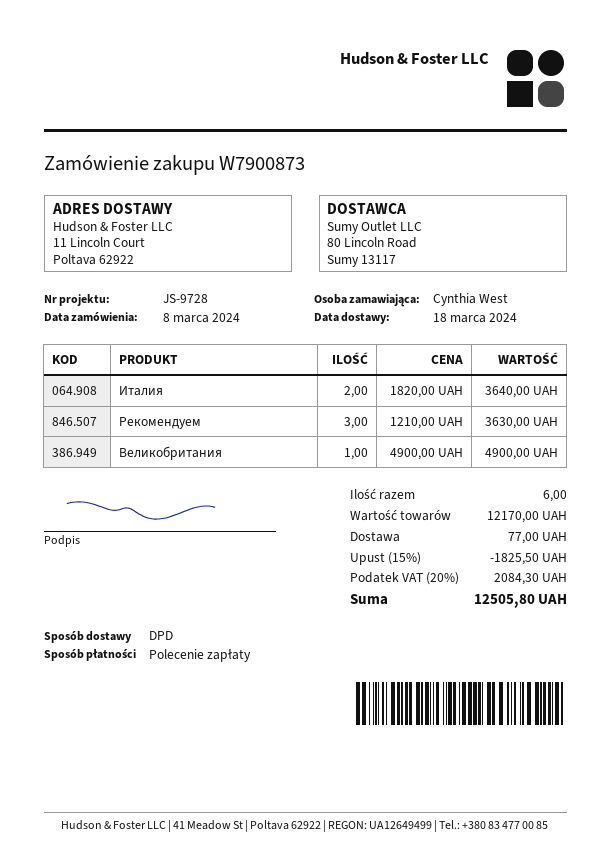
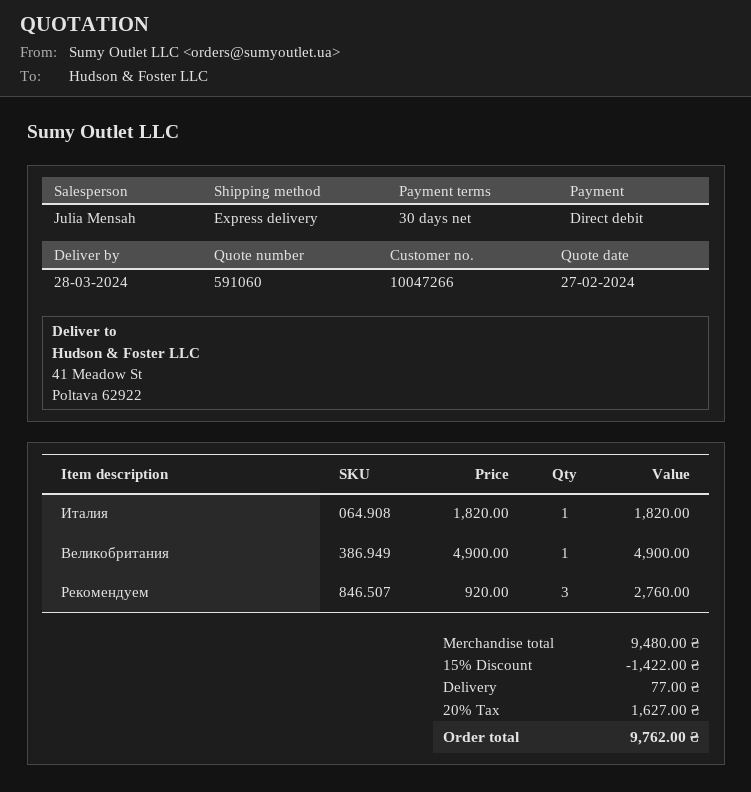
delivery date: 2024-03-18 -> 2024-03-28
shipping method: DPD -> express
ship to: 11 Lincoln Court, Poltava 62922 -> 41 Meadow St, Poltava 62922
Италия: 2 x 1820.00 = 3640.00 -> 1 x 1820.00 = 1820.00
Рекомендуем: 3 x 1210.00 = 3630.00 -> 3 x 920.00 = 2760.00
subtotal: 12170.00 -> 9480.00
discount: 15% = 1825.50 -> 15% = 1422.00
tax: 20% = 2084.30 -> 20% = 1627.00
total: 12505.80 -> 9762.00

